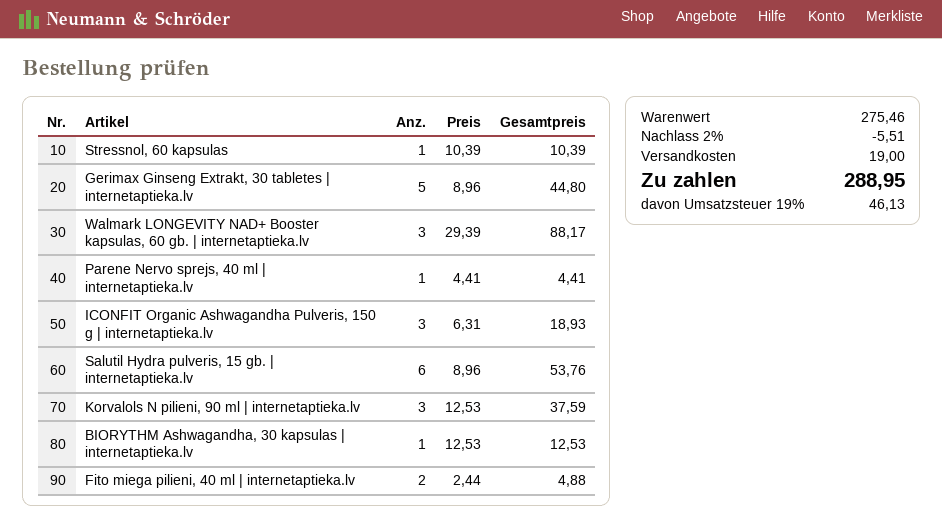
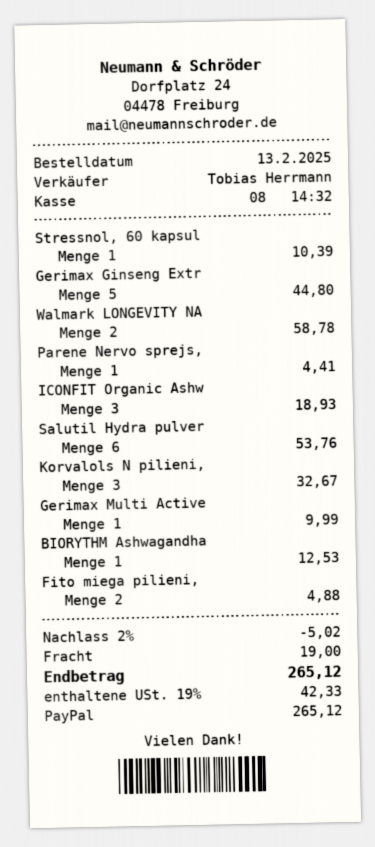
Walmark LONGEVITY NAD+ Booster kapsulas, 60 gb. | internetaptieka.lv: 3 for 88.17 -> 2 for 58.78
Korvalols N pilieni, 90 ml | internetaptieka.lv: 3 for 37.59 -> 3 for 32.67
Gerimax Multi Active: none -> 1 for 9.99
discount: 2% = 5.51 -> 2% = 5.02
tax: 19% = 46.13 -> 19% = 42.33
total: 288.95 -> 265.12

